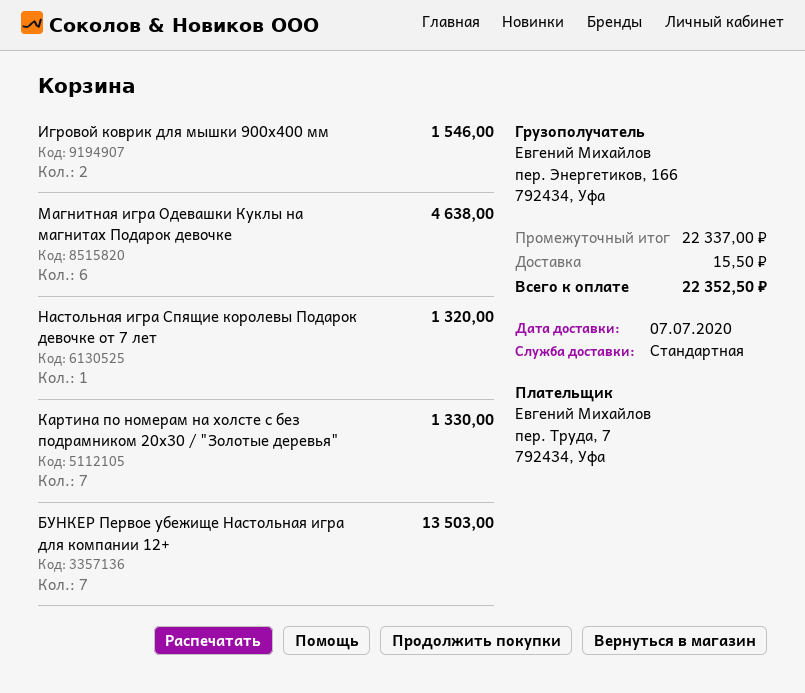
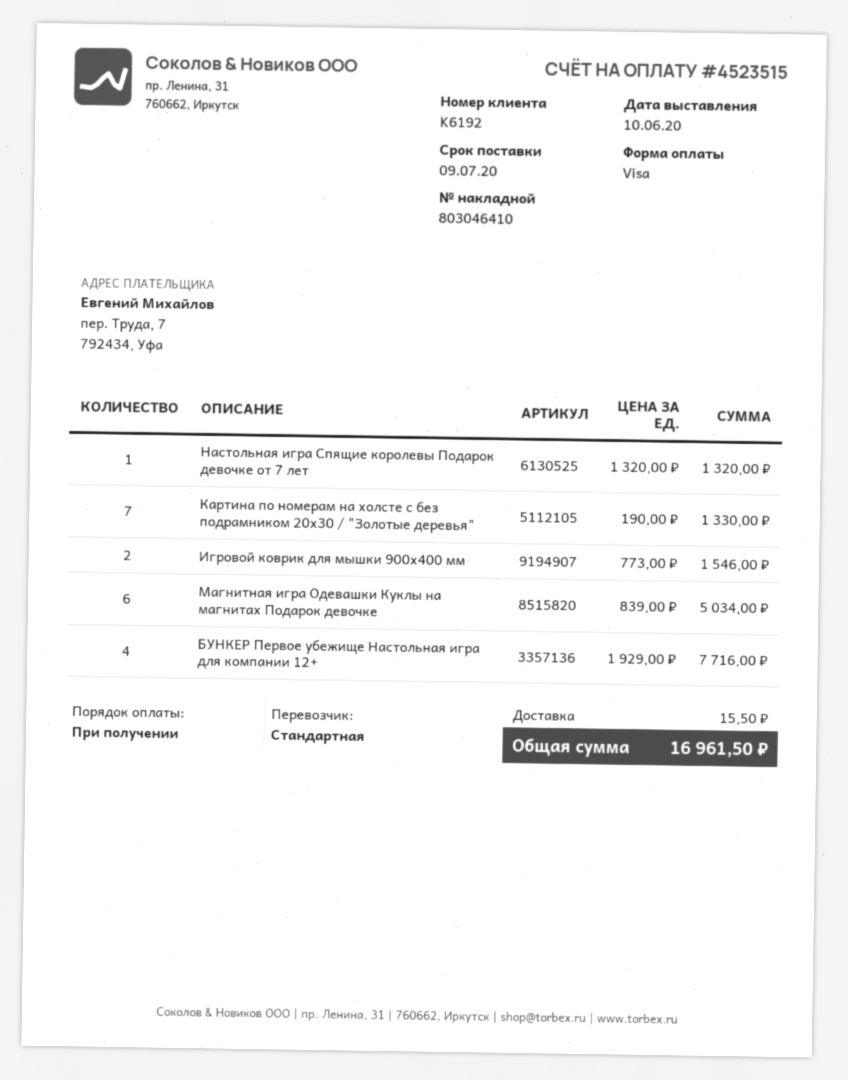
delivery date: 2020-07-07 -> 2020-07-09
Магнитная игра Одевашки Куклы на магнитах Подарок девочке: 6 for 4638.00 -> 6 for 5034.00
БУНКЕР Первое убежище Настольная игра для компании 12+: 7 for 13503.00 -> 4 for 7716.00
total: 22352.50 -> 16961.50

